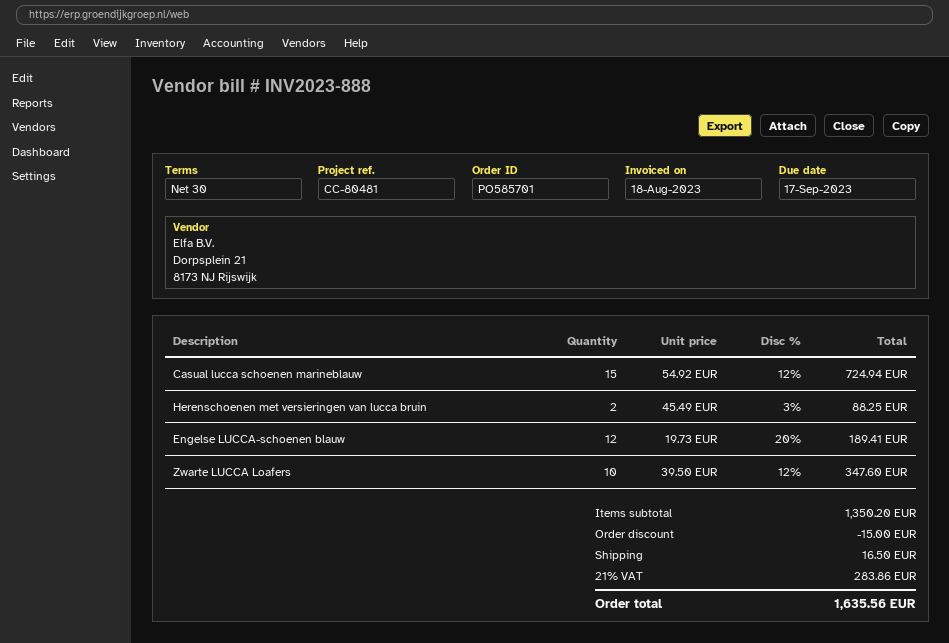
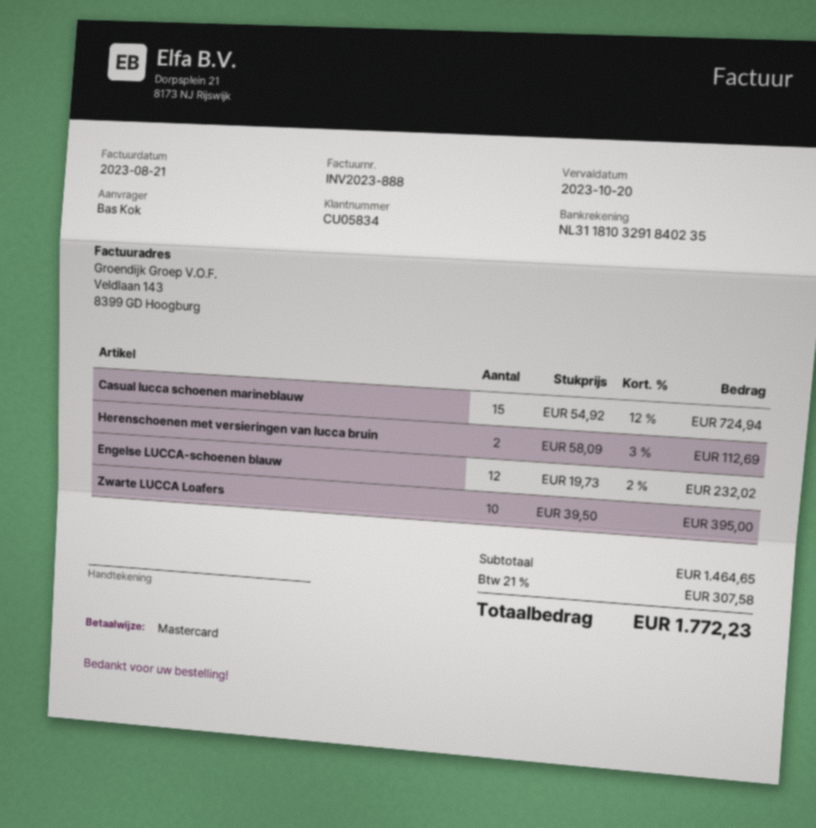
invoice date: 2023-08-18 -> 2023-08-21
due date: 2023-09-17 -> 2023-10-20
Herenschoenen met versieringen van lucca bruin: 2 x 45.49 - 3% = 88.25 -> 2 x 58.09 - 3% = 112.69
Engelse LUCCA-schoenen blauw: 12 x 19.73 - 20% = 189.41 -> 12 x 19.73 - 2% = 232.02
Zwarte LUCCA Loafers: 10 x 39.50 - 12% = 347.60 -> 10 x 39.50 = 395.00
subtotal: 1350.20 -> 1464.65
discount: 15.00 -> none
shipping: 16.50 -> none
tax: 21% = 283.86 -> 21% = 307.58
total: 1635.56 -> 1772.23

